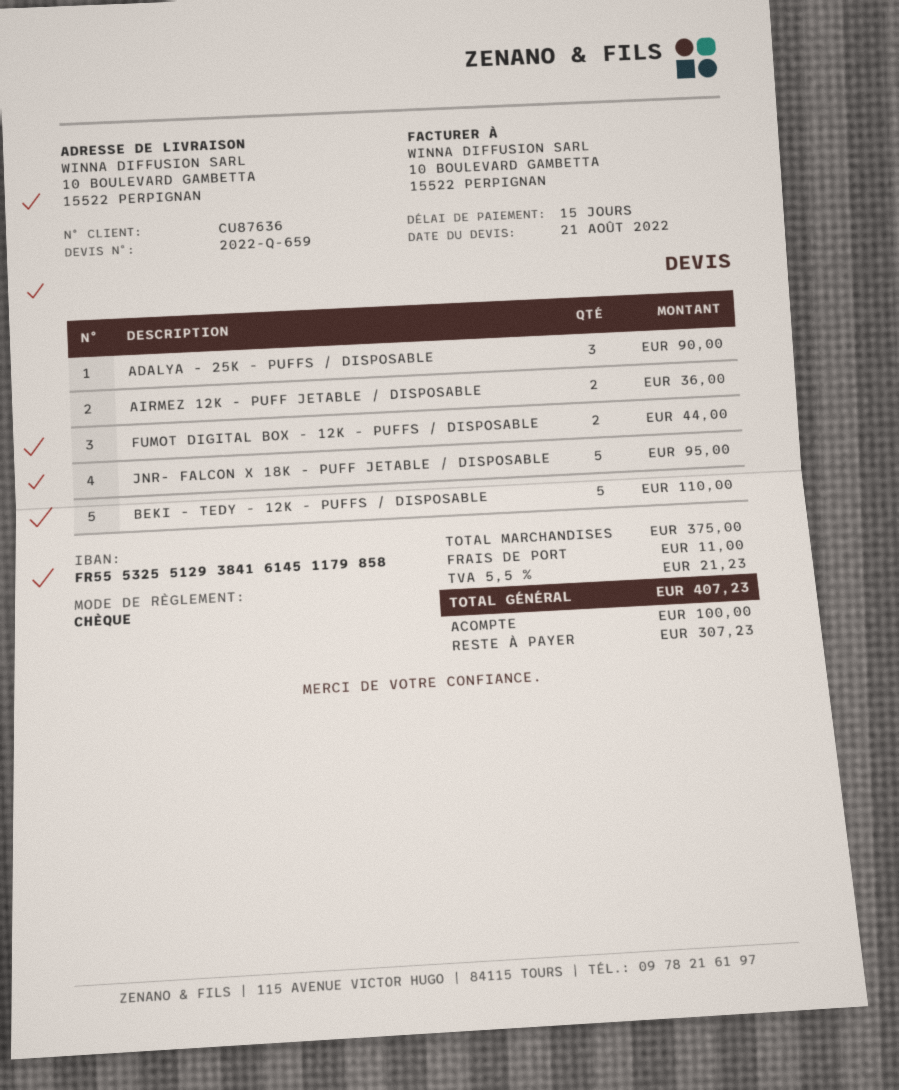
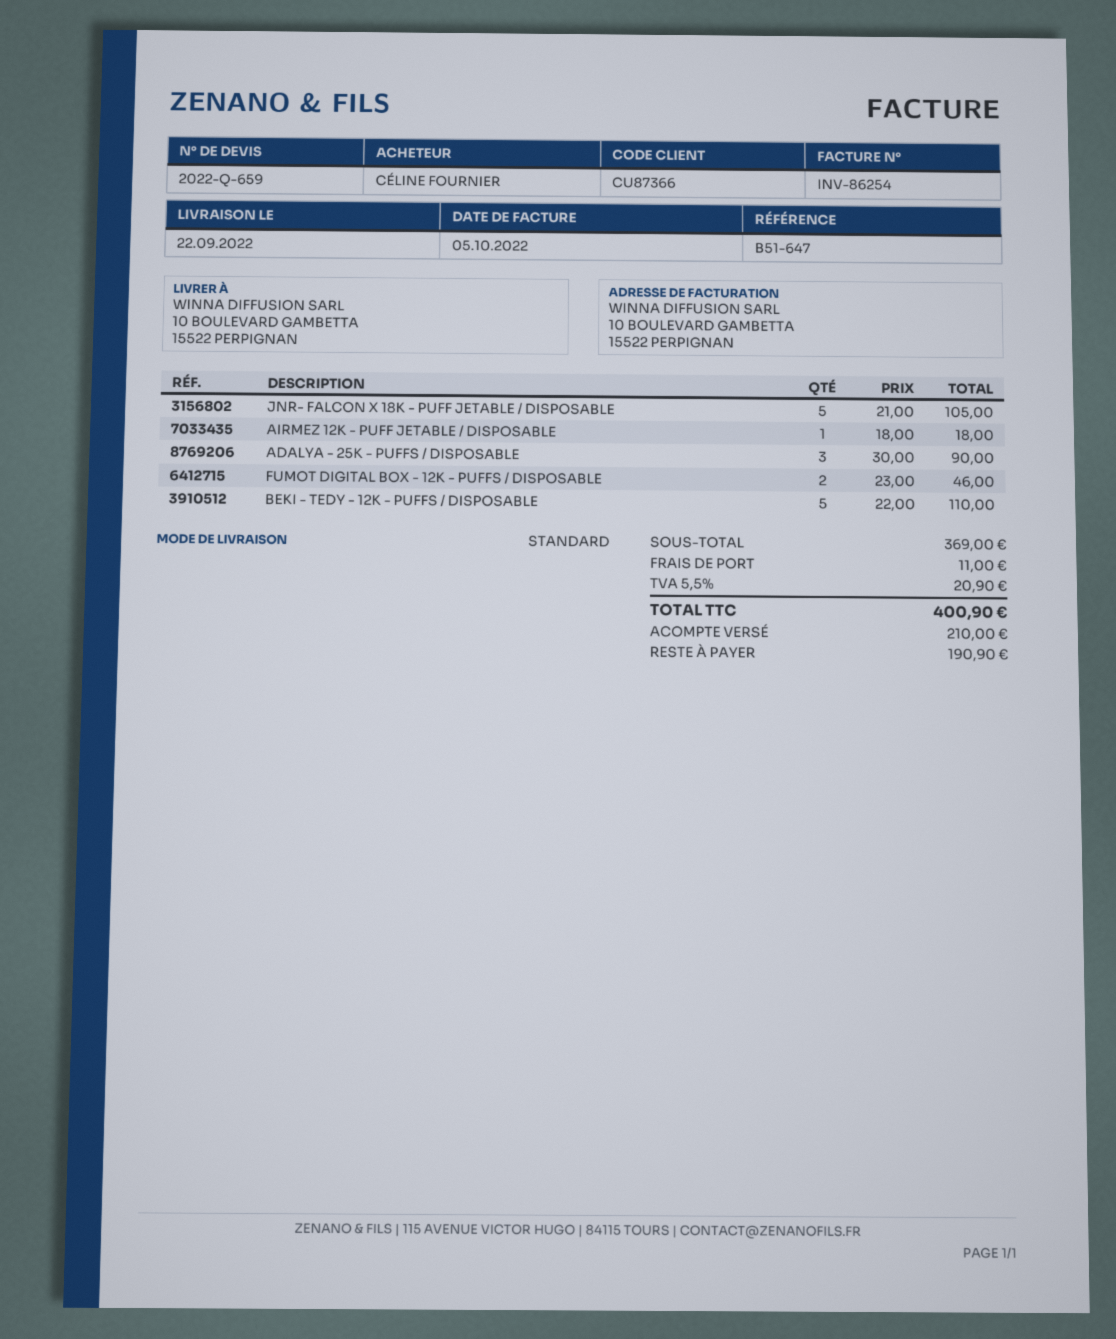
customer number: CU87636 -> CU87366
AIRMEZ 12K - PUFF JETABLE / DISPOSABLE: 2 for 36.00 -> 1 for 18.00
FUMOT DIGITAL BOX - 12K - PUFFS / DISPOSABLE: 2 for 44.00 -> 2 for 46.00
JNR- FALCON X 18K - PUFF JETABLE / DISPOSABLE: 5 for 95.00 -> 5 for 105.00
subtotal: 375.00 -> 369.00
tax: 5.5% = 21.23 -> 5.5% = 20.90
total: 407.23 -> 400.90
deposit: 100.00 -> 210.00
balance: 307.23 -> 190.90

